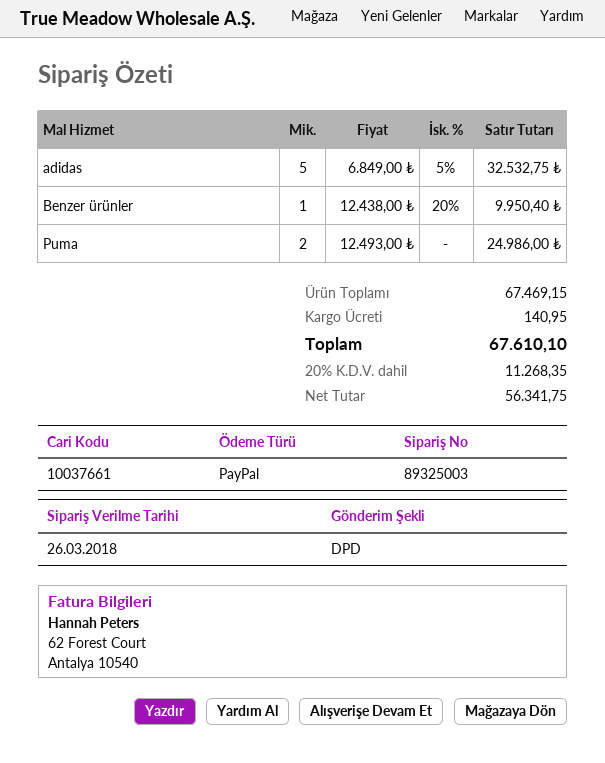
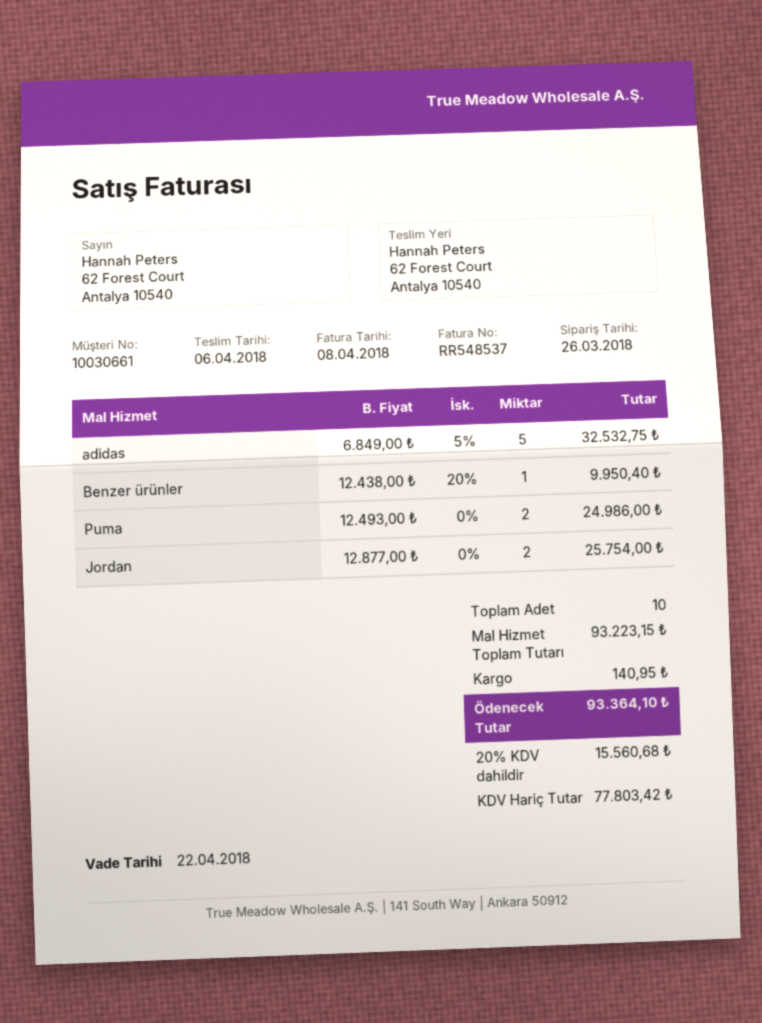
customer number: 10037661 -> 10030661
Jordan: none -> 2 x 12877.00 = 25754.00
subtotal: 67469.15 -> 93223.15
net: 56341.75 -> 77803.42
tax: 20% = 11268.35 -> 20% = 15560.68
total: 67610.10 -> 93364.10

